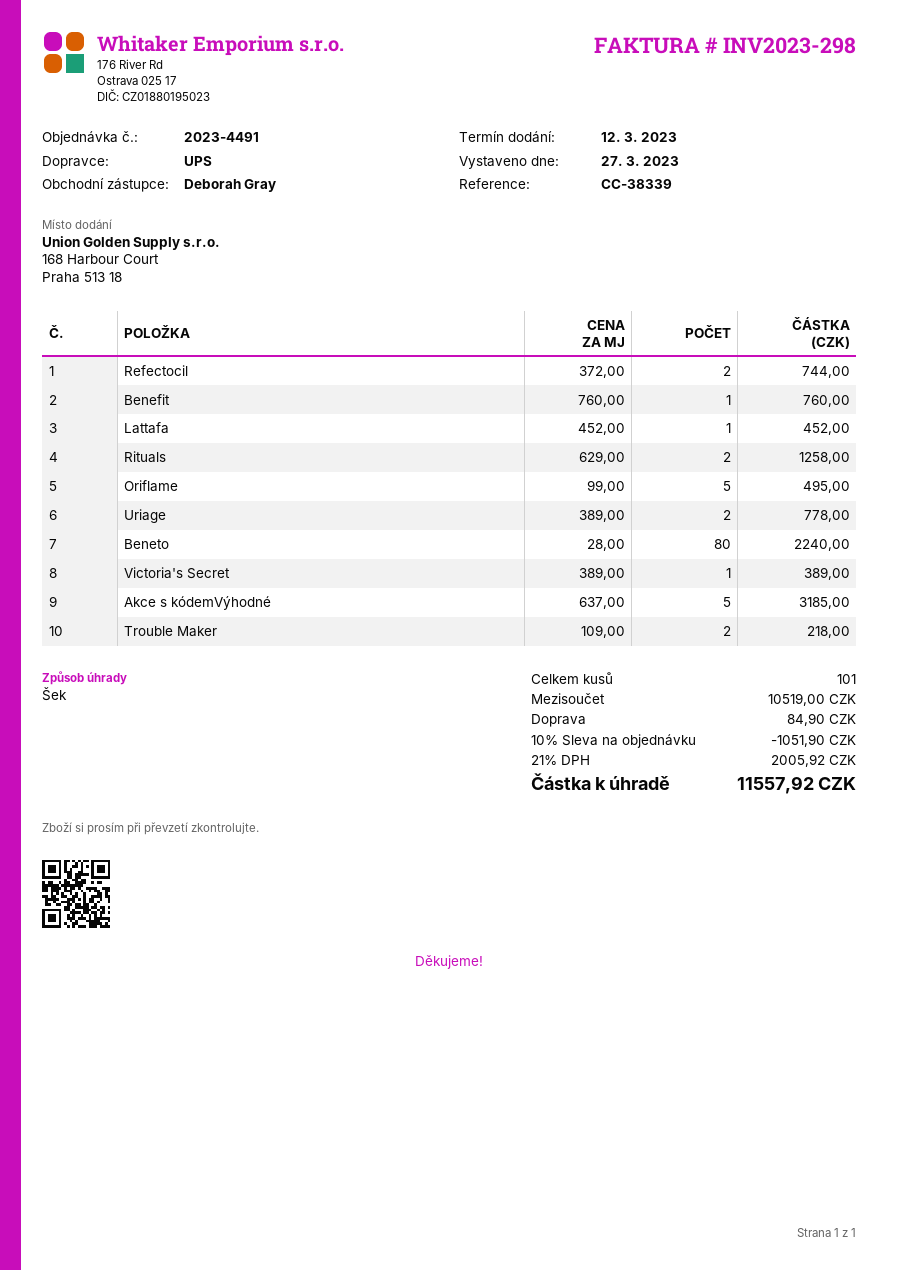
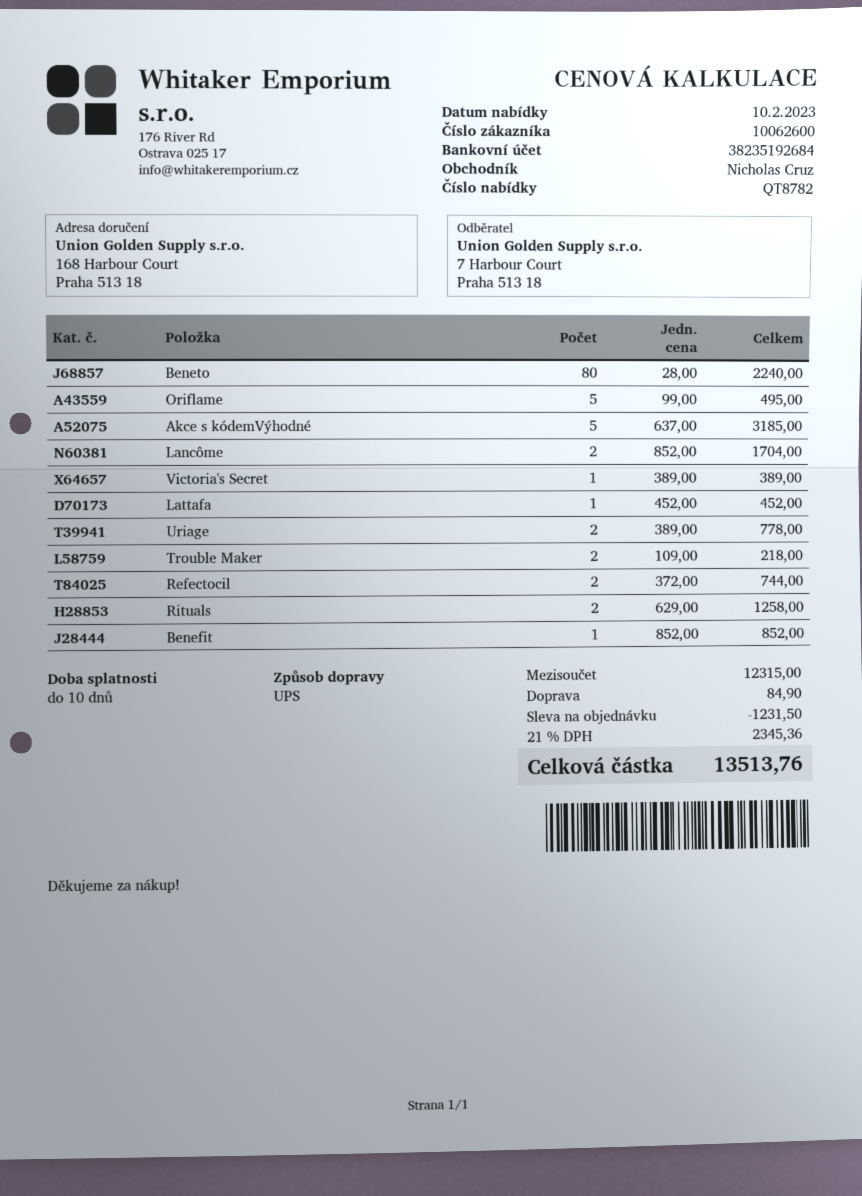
sales rep: Deborah Gray -> Nicholas Cruz
Benefit: 1 x 760.00 = 760.00 -> 1 x 852.00 = 852.00
Lancôme: none -> 2 x 852.00 = 1704.00
subtotal: 10519.00 -> 12315.00
discount: 1051.90 -> 1231.50
tax: 21% = 2005.92 -> 21% = 2345.36
total: 11557.92 -> 13513.76

